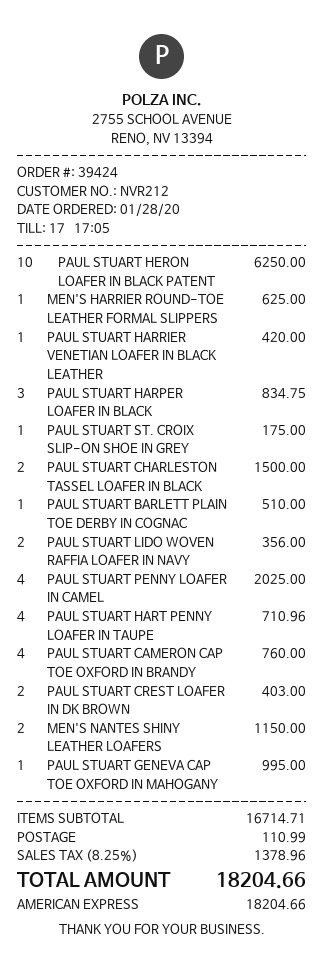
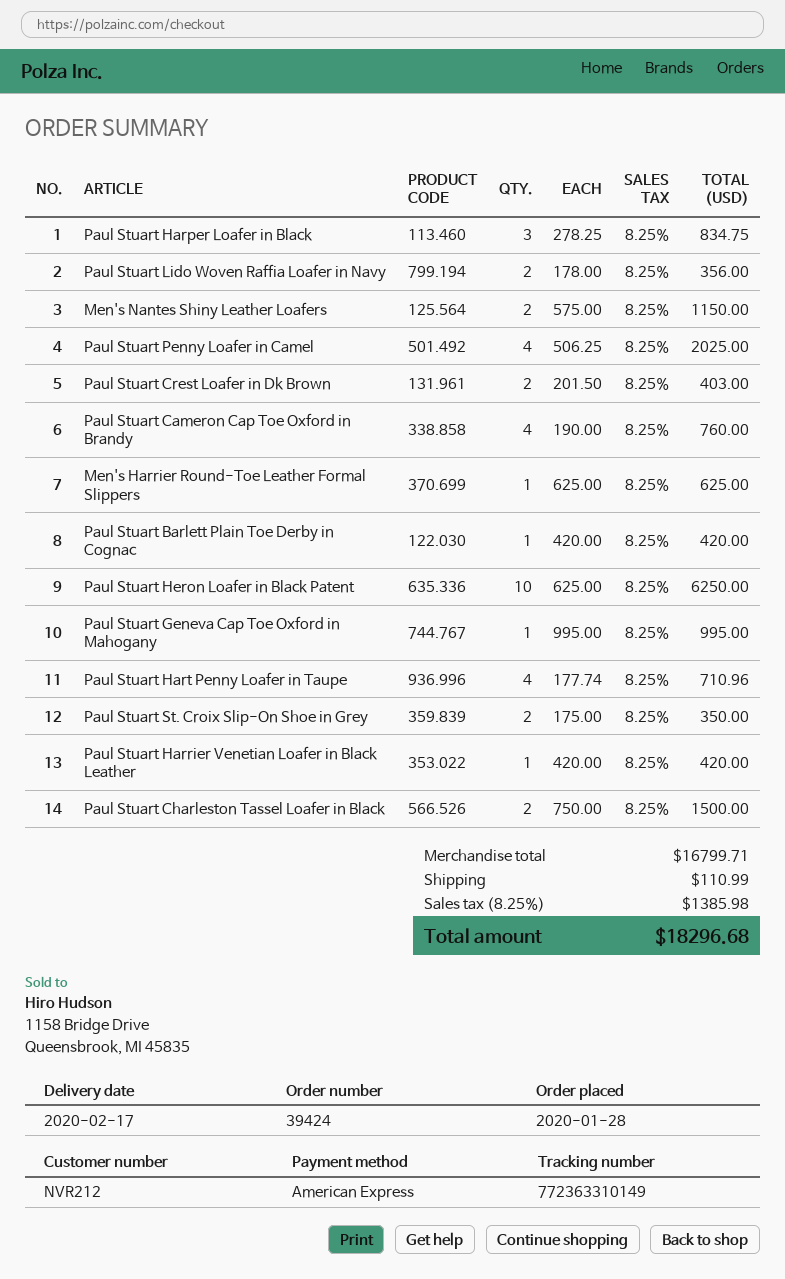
PAUL STUART ST. CROIX SLIP-ON SHOE IN GREY: 1 for 175.00 -> 2 for 350.00
PAUL STUART BARLETT PLAIN TOE DERBY IN COGNAC: 1 for 510.00 -> 1 for 420.00
subtotal: 16714.71 -> 16799.71
tax: 8.25% = 1378.96 -> 8.25% = 1385.98
total: 18204.66 -> 18296.68

